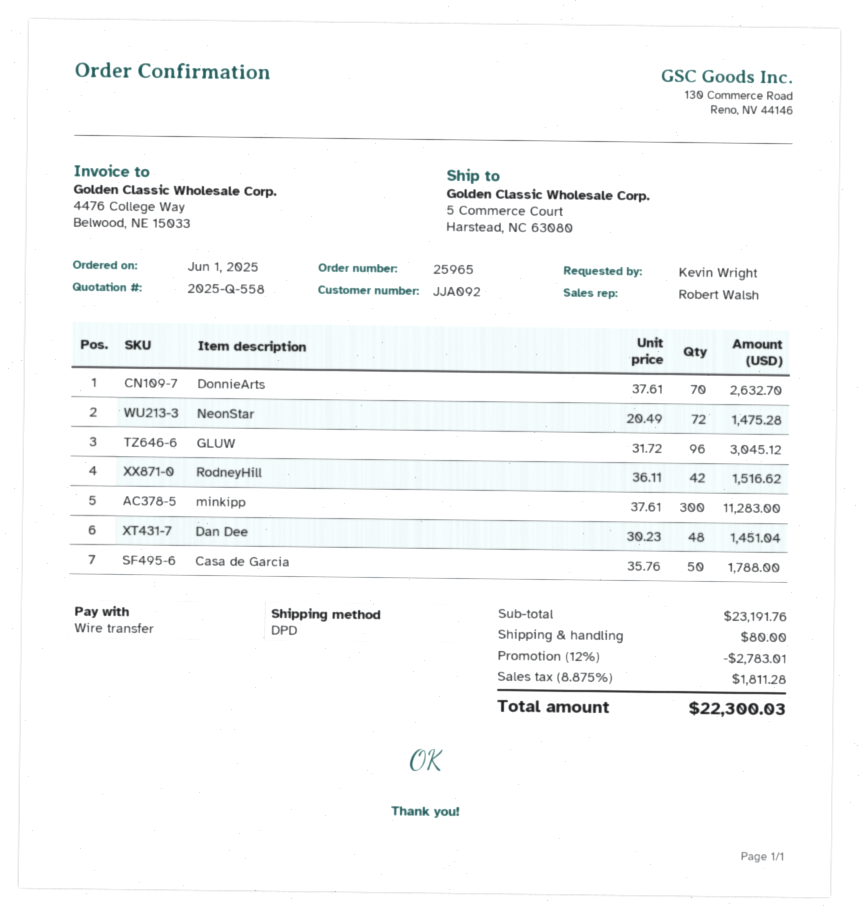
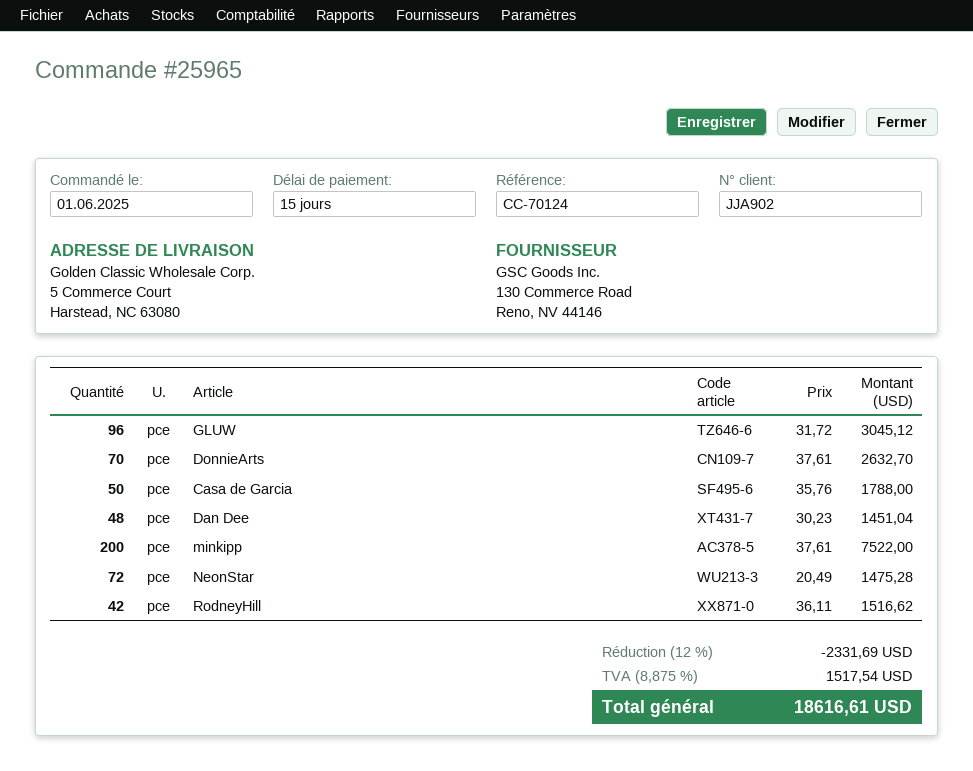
customer number: JJA092 -> JJA902
minkipp: 300 x 37.61 = 11283.00 -> 200 x 37.61 = 7522.00
discount: 12% = 2783.01 -> 12% = 2331.69
shipping: 80.00 -> none
tax: 8.875% = 1811.28 -> 8.875% = 1517.54
total: 22300.03 -> 18616.61

